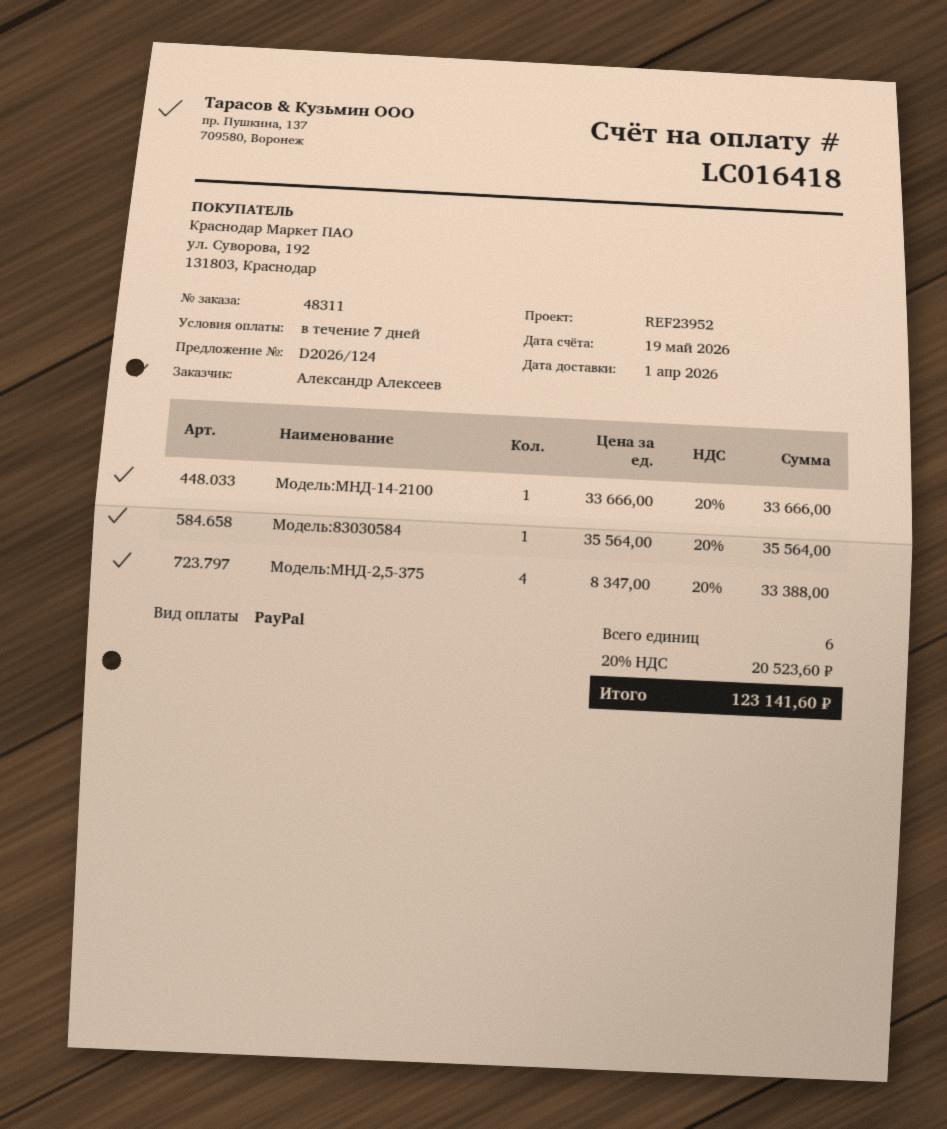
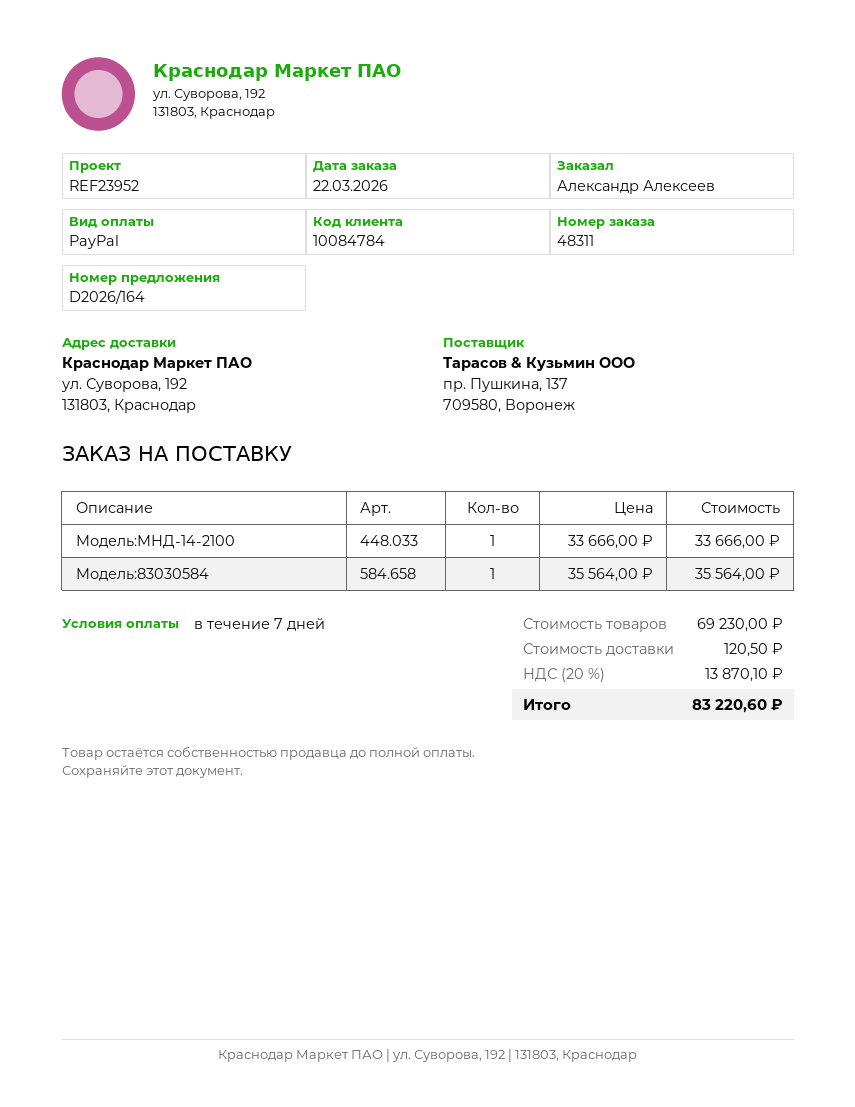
quote number: D2026/124 -> D2026/164
Модель:МНД-2,5-375: 4 x 8347.00 = 33388.00 -> none
shipping: none -> 120.50
tax: 20% = 20523.60 -> 20% = 13870.10
total: 123141.60 -> 83220.60

